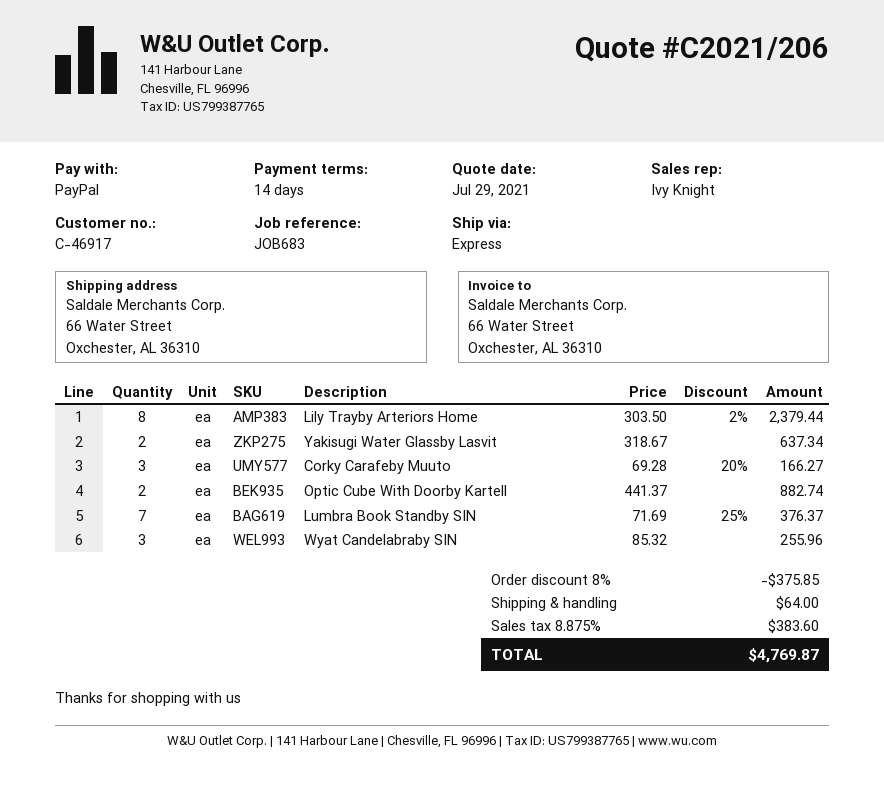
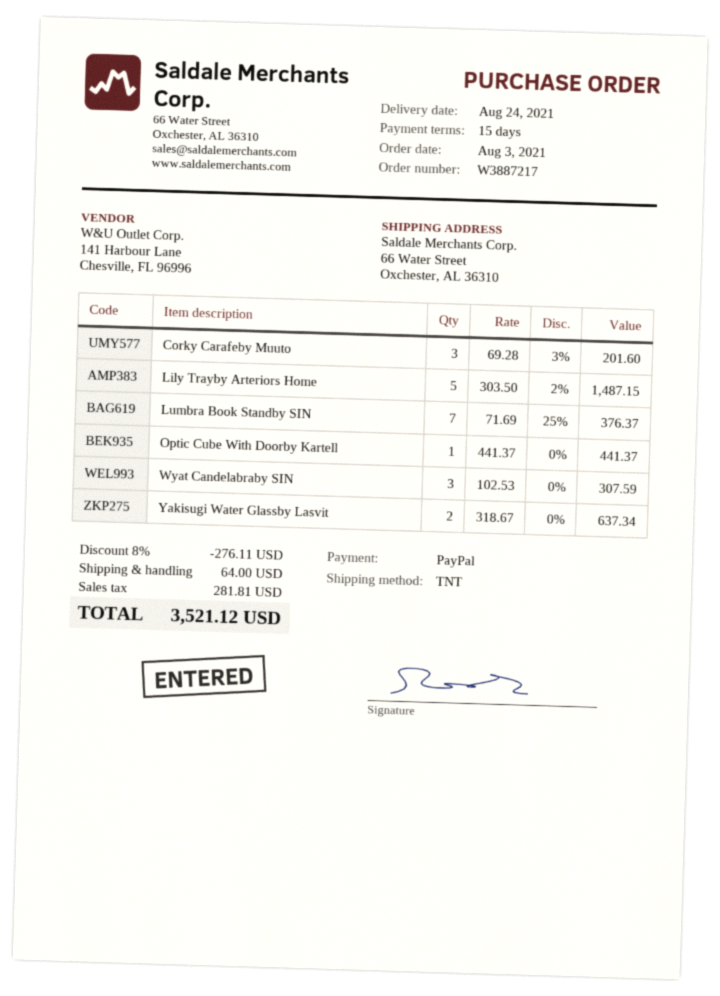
payment terms: 14 days -> 15 days
shipping method: express -> TNT
Lily Trayby Arteriors Home: 8 x 303.50 - 2% = 2379.44 -> 5 x 303.50 - 2% = 1487.15
Corky Carafeby Muuto: 3 x 69.28 - 20% = 166.27 -> 3 x 69.28 - 3% = 201.60
Optic Cube With Doorby Kartell: 2 x 441.37 = 882.74 -> 1 x 441.37 = 441.37
Wyat Candelabraby SIN: 3 x 85.32 = 255.96 -> 3 x 102.53 = 307.59
discount: 8% = 375.85 -> 8% = 276.11
tax: 383.60 -> 281.81
total: 4769.87 -> 3521.12

